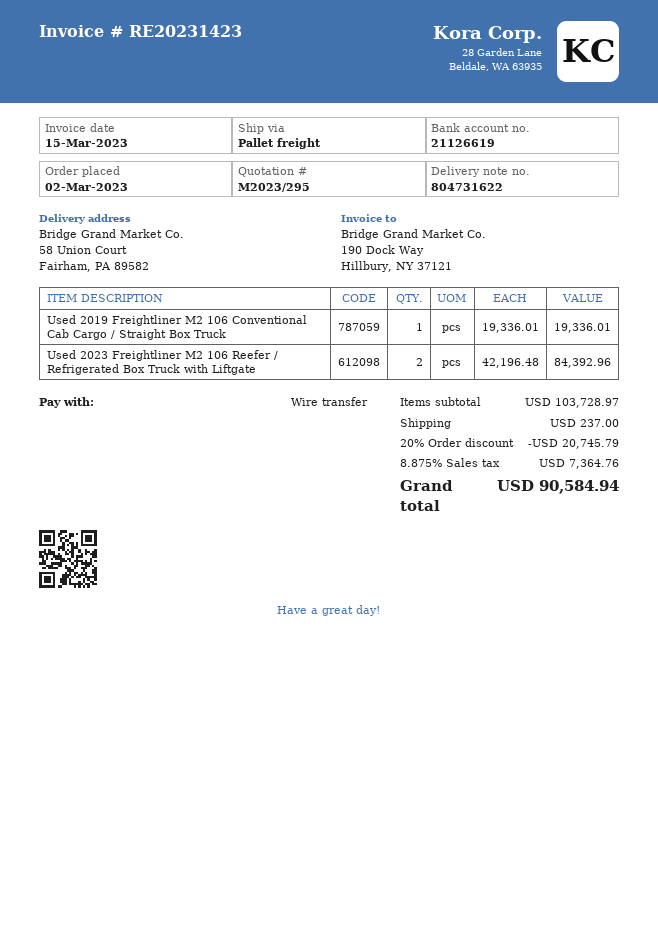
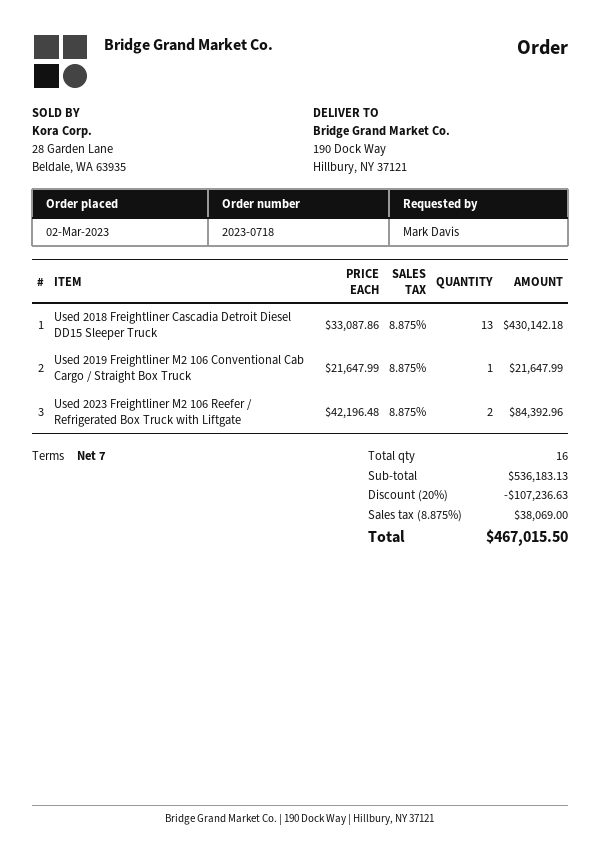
ship to: 58 Union Court, Fairham, PA 89582 -> 190 Dock Way, Hillbury, NY 37121
Used 2019 Freightliner M2 106 Conventional Cab Cargo / Straight Box Truck: 1 x 19336.01 = 19336.01 -> 1 x 21647.99 = 21647.99
Used 2018 Freightliner Cascadia Detroit Diesel DD15 Sleeper Truck: none -> 13 x 33087.86 = 430142.18
subtotal: 103728.97 -> 536183.13
discount: 20% = 20745.79 -> 20% = 107236.63
shipping: 237.00 -> none
tax: 8.875% = 7364.76 -> 8.875% = 38069.00
total: 90584.94 -> 467015.50

